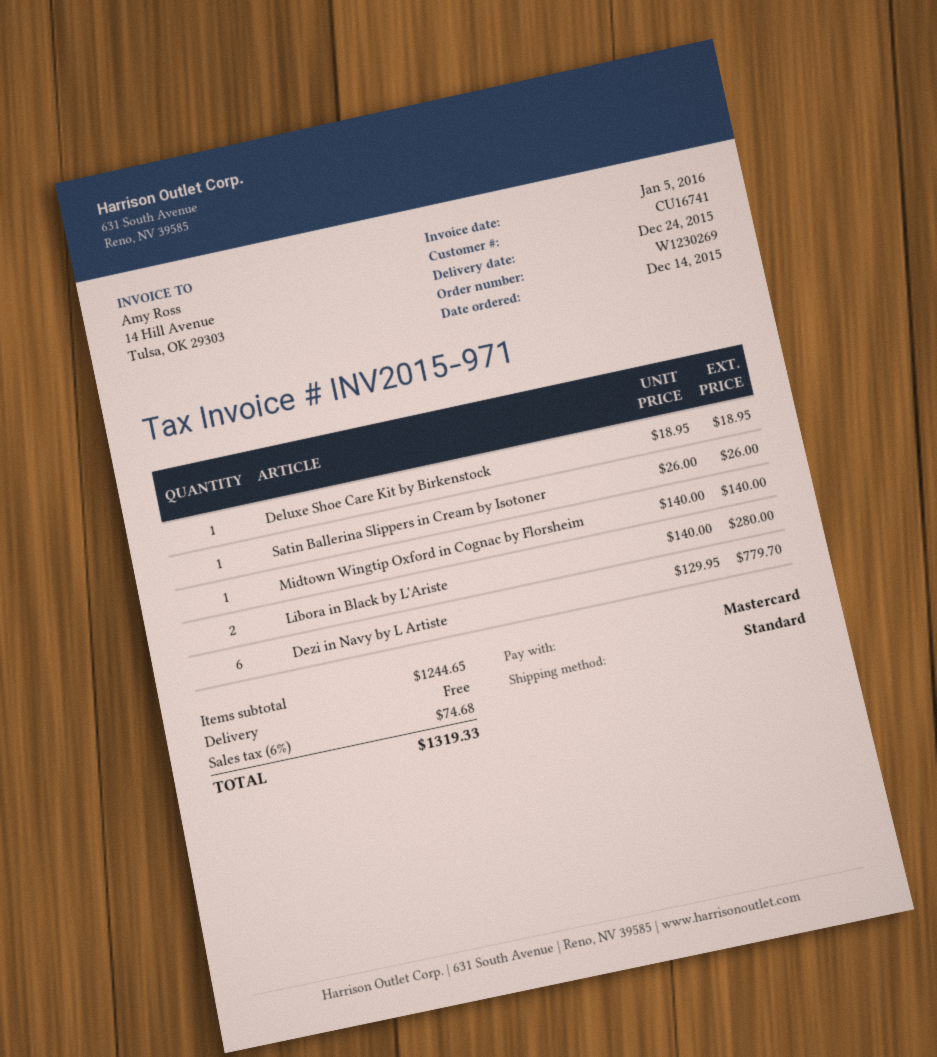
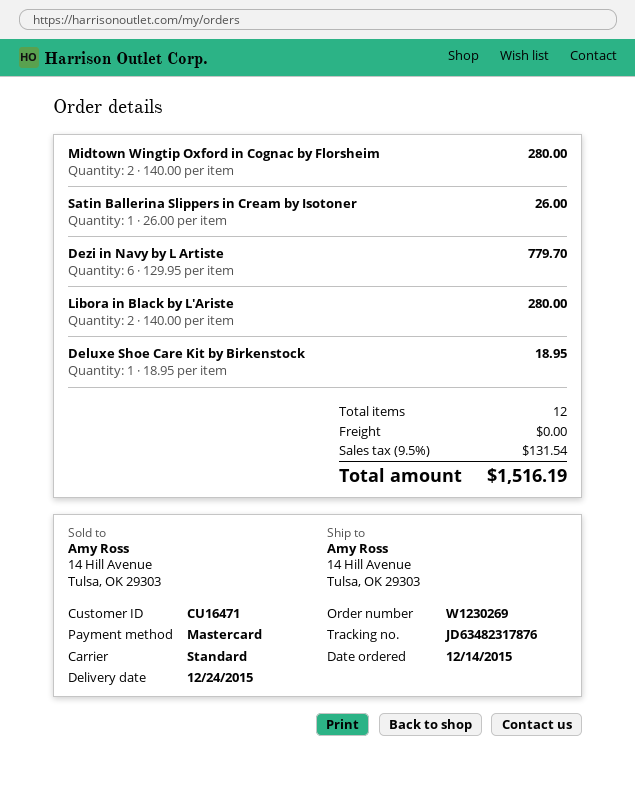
customer number: CU16741 -> CU16471
Midtown Wingtip Oxford in Cognac by Florsheim: 1 x 140.00 = 140.00 -> 2 x 140.00 = 280.00
tax: 6% = 74.68 -> 9.5% = 131.54
total: 1319.33 -> 1516.19

